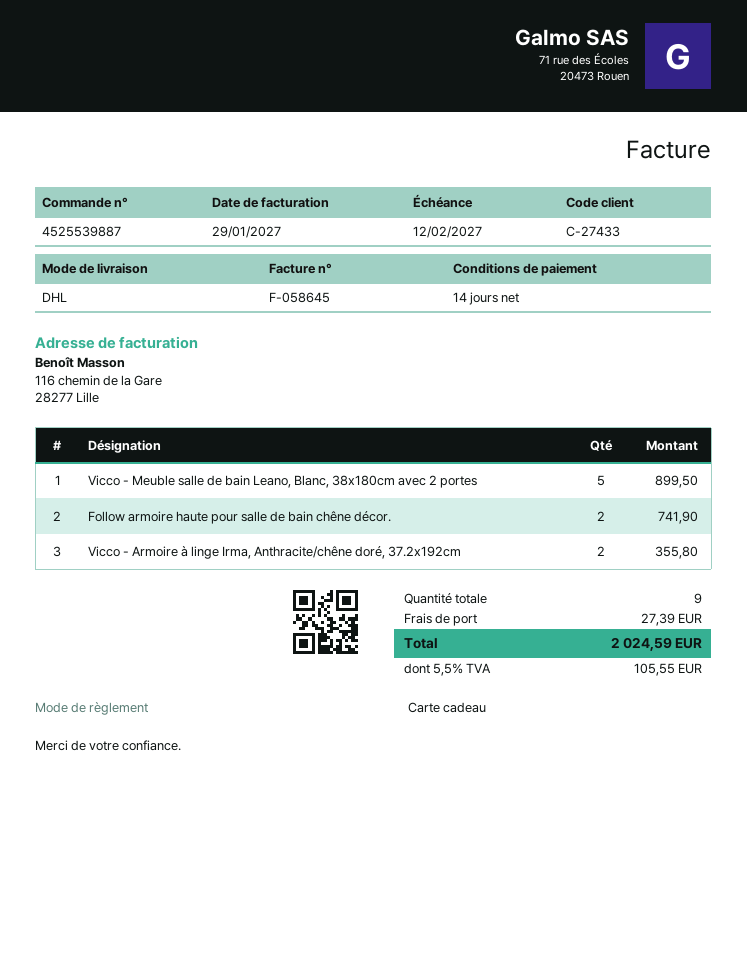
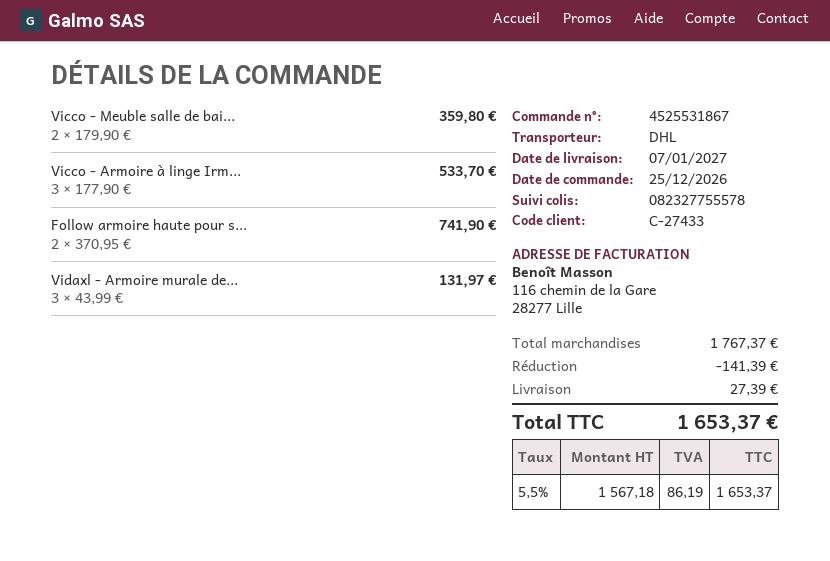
order number: 4525539887 -> 4525531867
Vicco - Meuble salle de bain Leano, Blanc, 38x180cm avec 2 portes: 5 for 899.50 -> 2 for 359.80
Vicco - Armoire à linge Irma, Anthracite/chêne doré, 37.2x192cm: 2 for 355.80 -> 3 for 533.70
Vidaxl - Armoire murale de...: none -> 3 for 131.97
discount: none -> 141.39
tax: 5.5% = 105.55 -> 5.5% = 86.19
total: 2024.59 -> 1653.37

